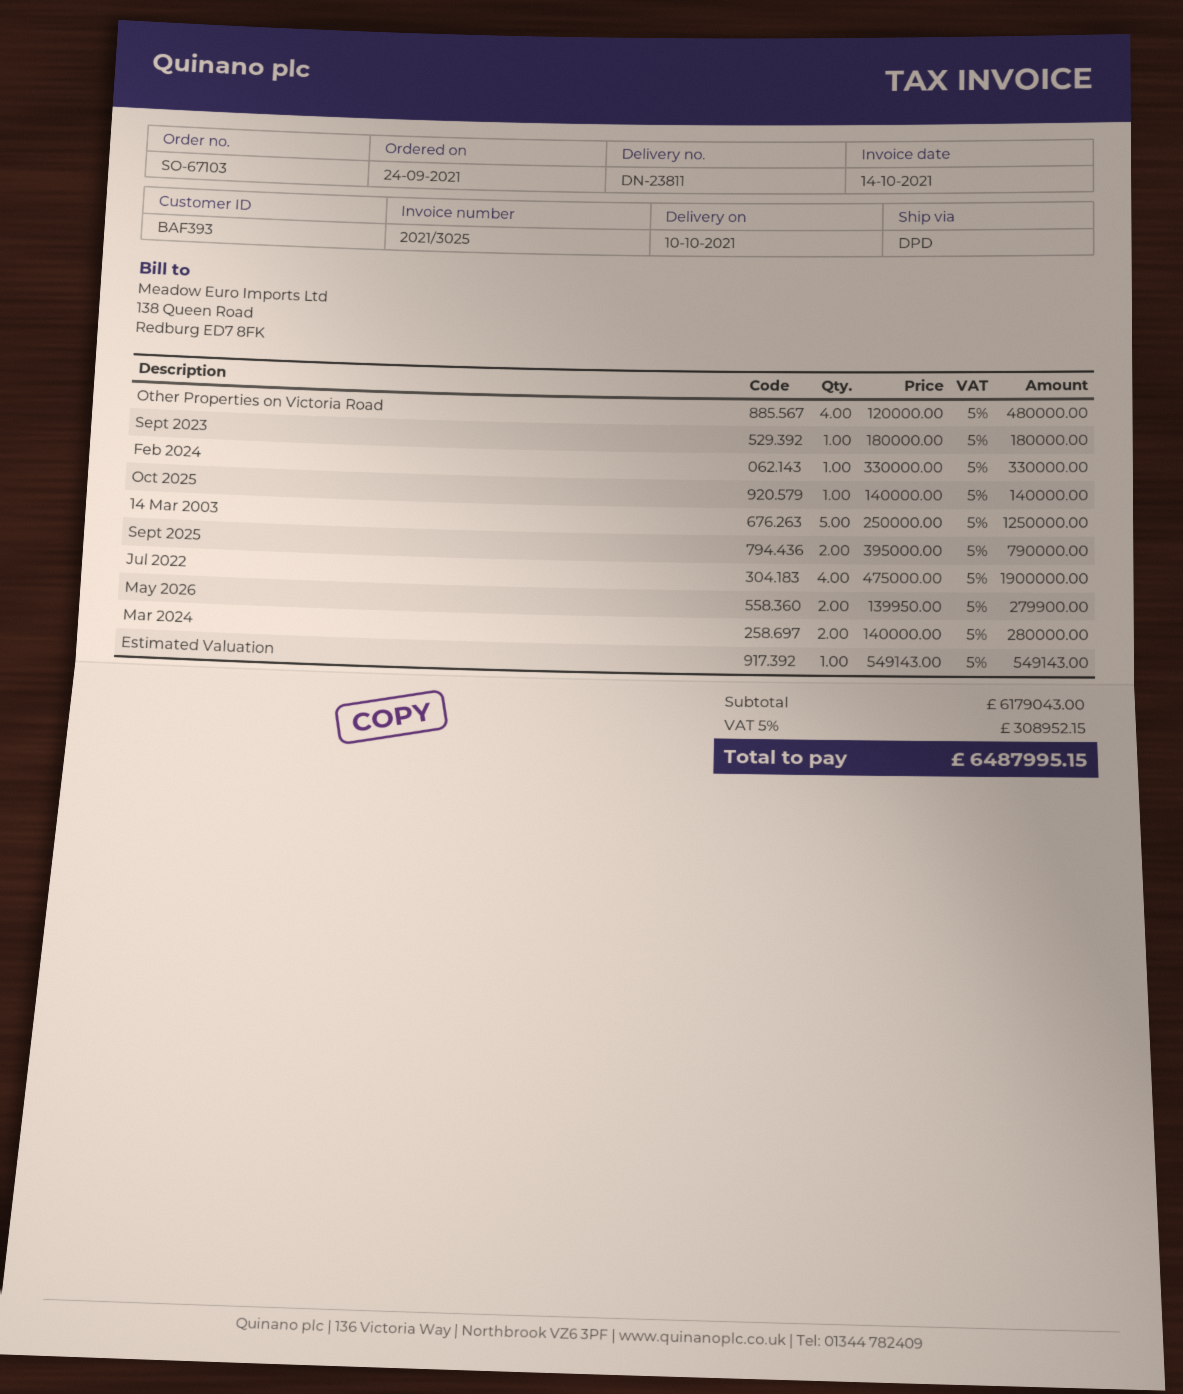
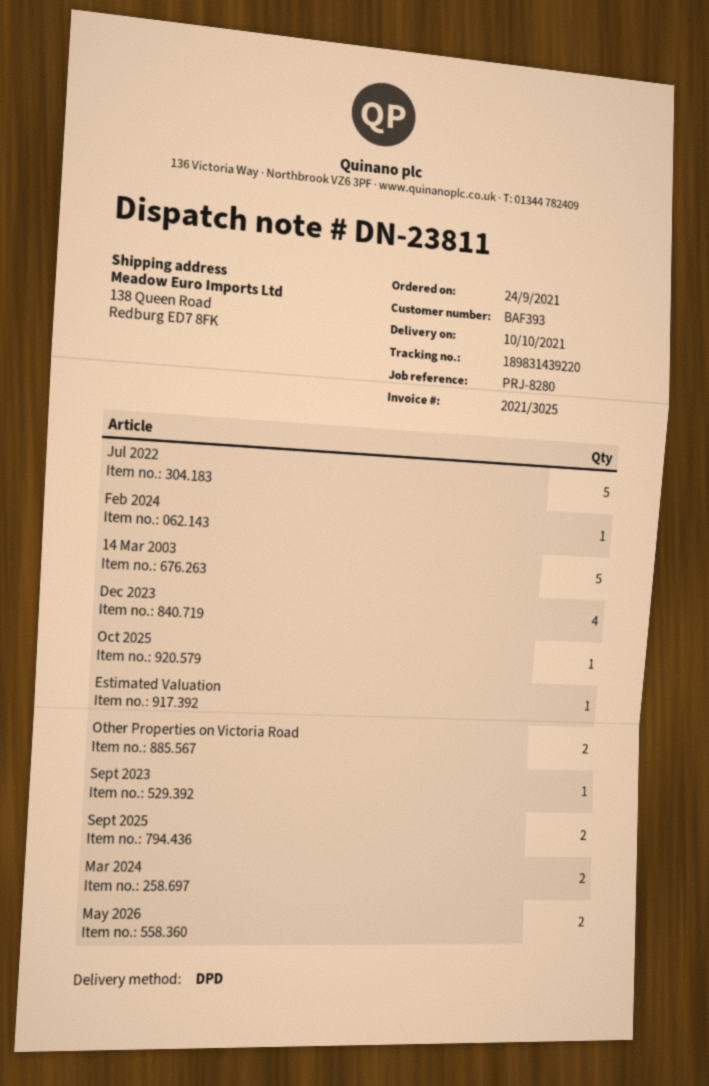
Other Properties on Victoria Road: 4 -> 2
Jul 2022: 4 -> 5
Dec 2023: none -> 4

